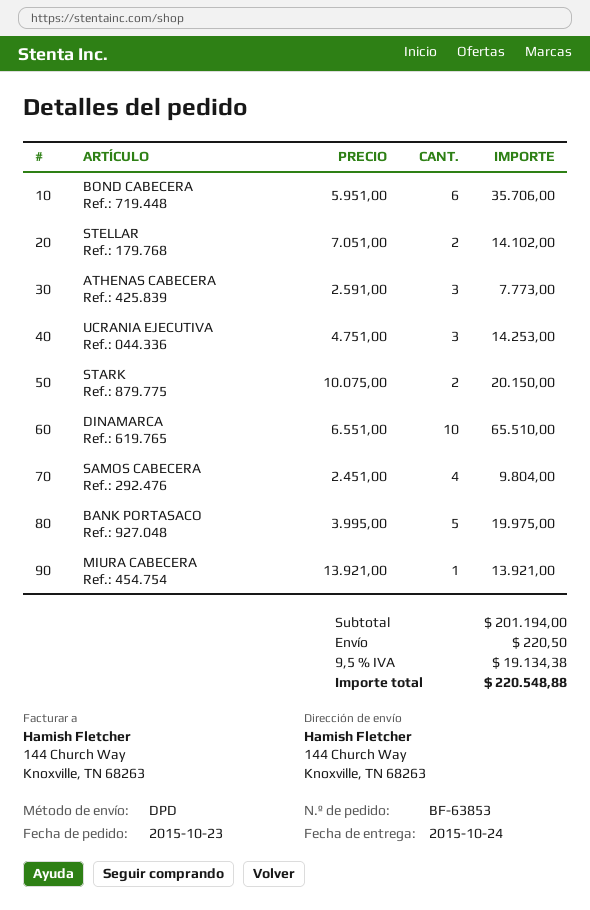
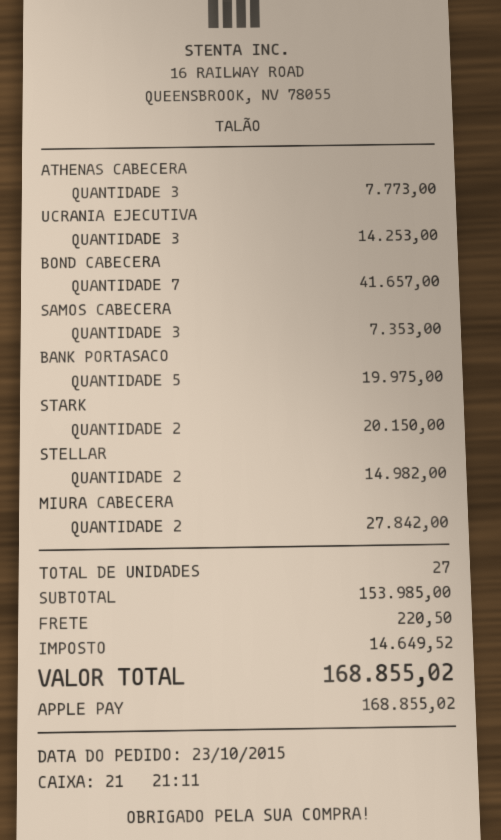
BOND CABECERA: 6 for 35706.00 -> 7 for 41657.00
STELLAR: 2 for 14102.00 -> 2 for 14982.00
DINAMARCA: 10 for 65510.00 -> none
SAMOS CABECERA: 4 for 9804.00 -> 3 for 7353.00
MIURA CABECERA: 1 for 13921.00 -> 2 for 27842.00
subtotal: 201194.00 -> 153985.00
tax: 19134.38 -> 14649.52
total: 220548.88 -> 168855.02

